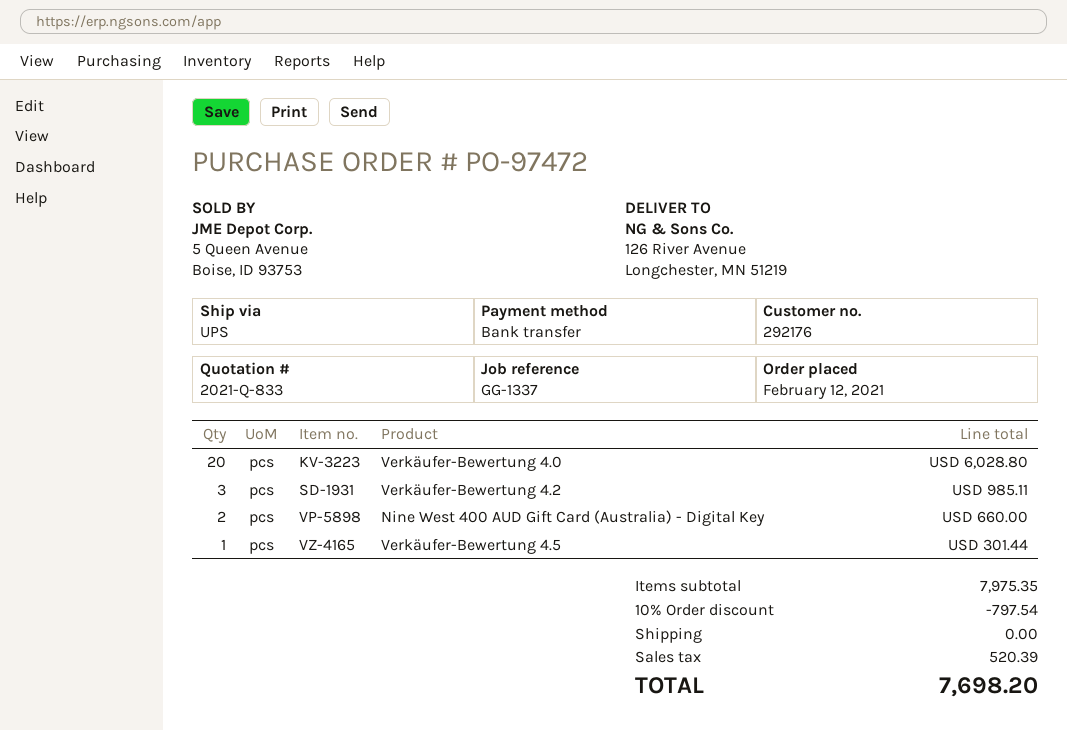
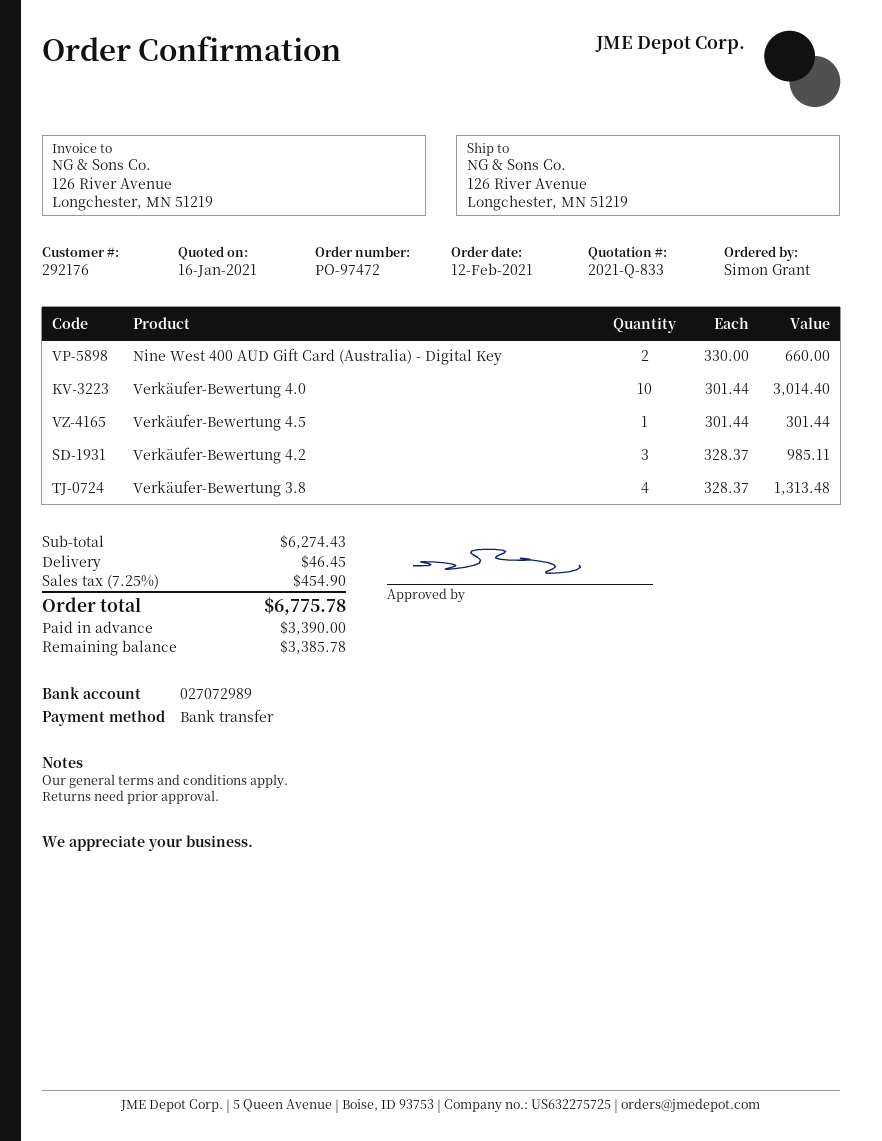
Verkäufer-Bewertung 4.0: 20 for 6028.80 -> 10 for 3014.40
Verkäufer-Bewertung 3.8: none -> 4 for 1313.48
subtotal: 7975.35 -> 6274.43
discount: 10% = 797.54 -> none
shipping: 0.00 -> 46.45
tax: 520.39 -> 454.90
total: 7698.20 -> 6775.78

